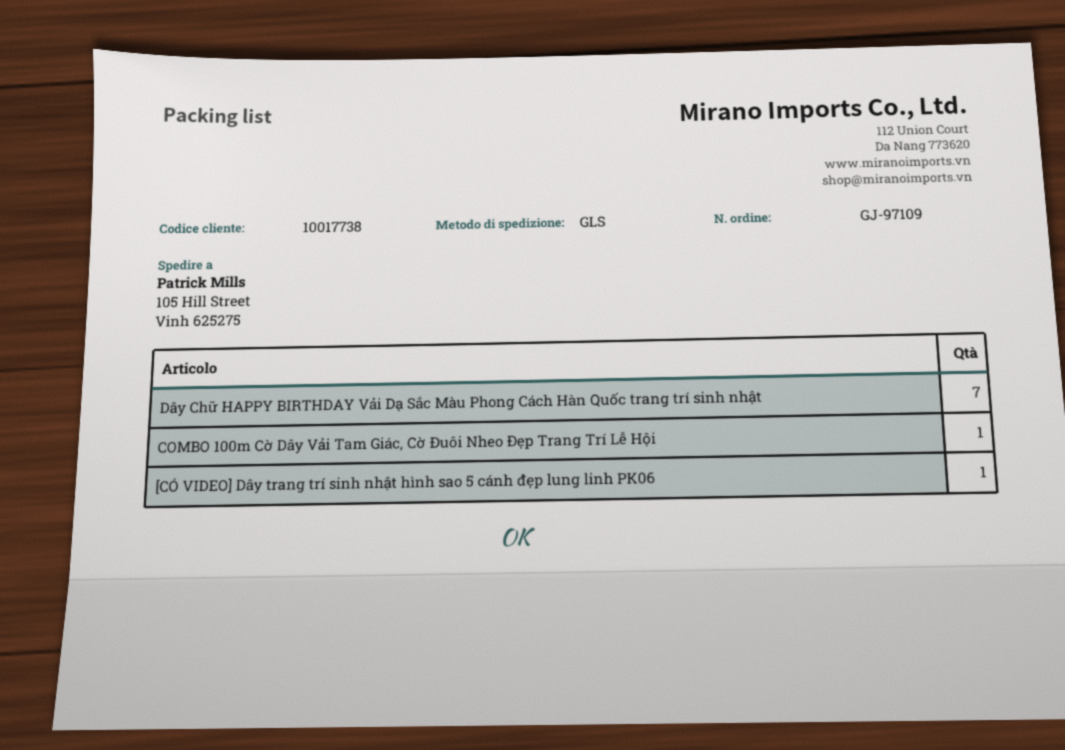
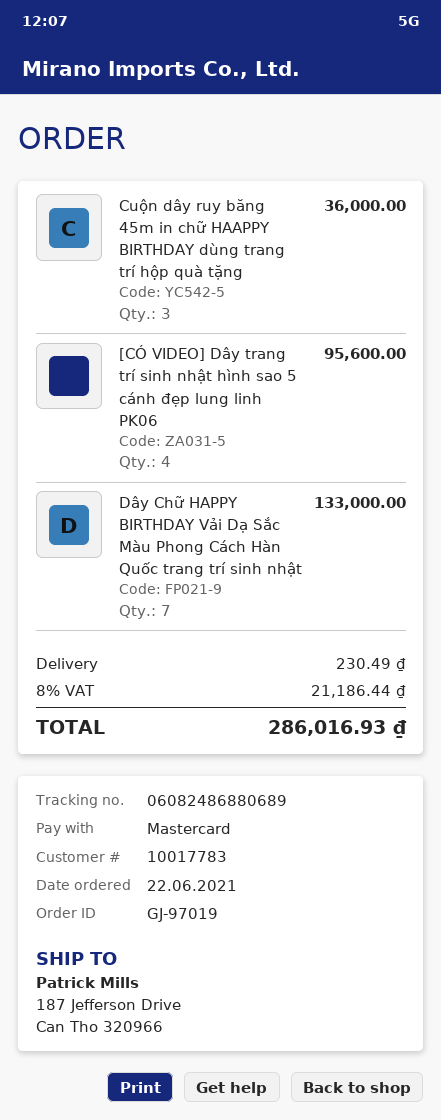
order number: GJ-97109 -> GJ-97019
customer number: 10017738 -> 10017783
ship to: 105 Hill Street, Vinh 625275 -> 187 Jefferson Drive, Can Tho 320966
COMBO 100m Cờ Dây Vải Tam Giác, Cờ Đuôi Nheo Đẹp Trang Trí Lễ Hội: 1 -> none
[CÓ VIDEO] Dây trang trí sinh nhật hình sao 5 cánh đẹp lung linh PK06: 1 -> 4
Cuộn dây ruy băng 45m in chữ HAAPPY BIRTHDAY dùng trang trí hộp quà tặng: none -> 3

